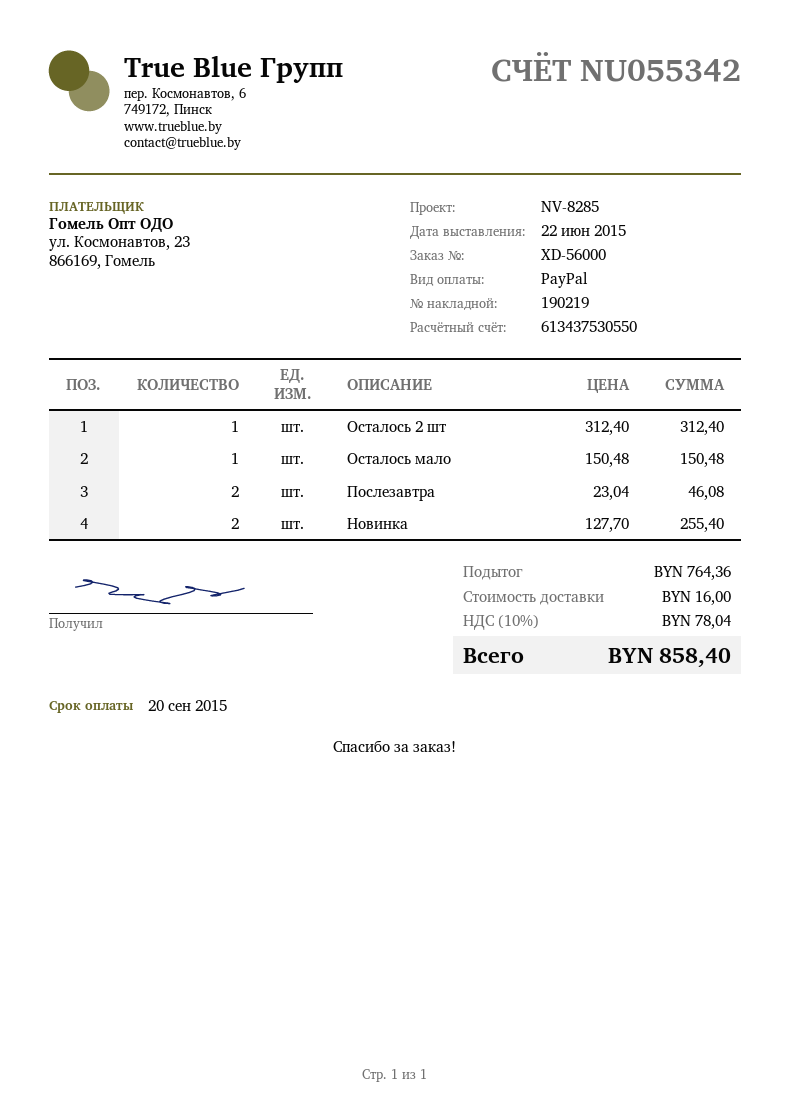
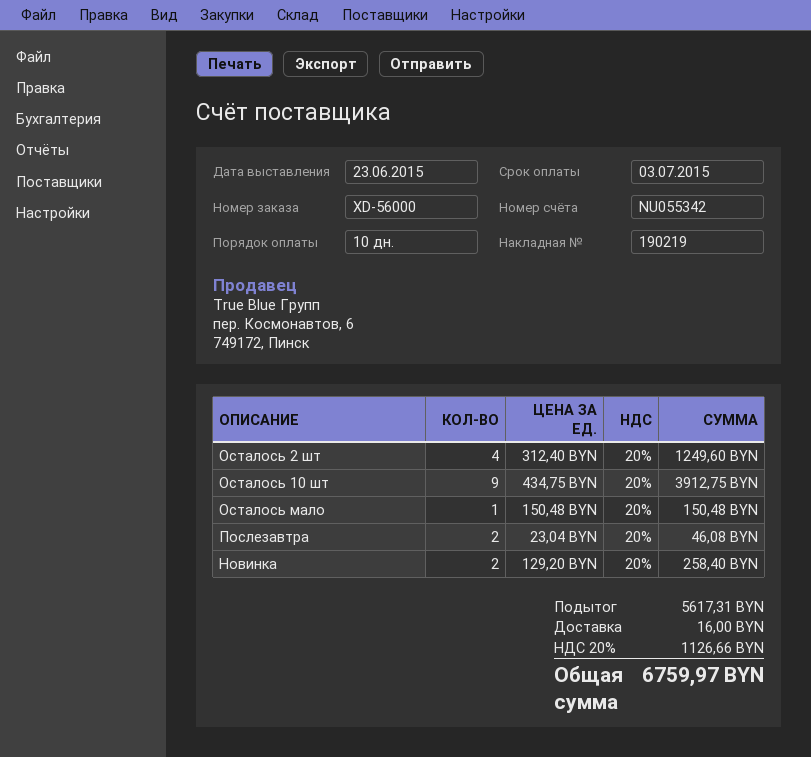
invoice date: 2015-06-22 -> 2015-06-23
due date: 2015-09-20 -> 2015-07-03
Осталось 2 шт: 1 x 312.40 = 312.40 -> 4 x 312.40 = 1249.60
Новинка: 2 x 127.70 = 255.40 -> 2 x 129.20 = 258.40
Осталось 10 шт: none -> 9 x 434.75 = 3912.75
subtotal: 764.36 -> 5617.31
tax: 10% = 78.04 -> 20% = 1126.66
total: 858.40 -> 6759.97

